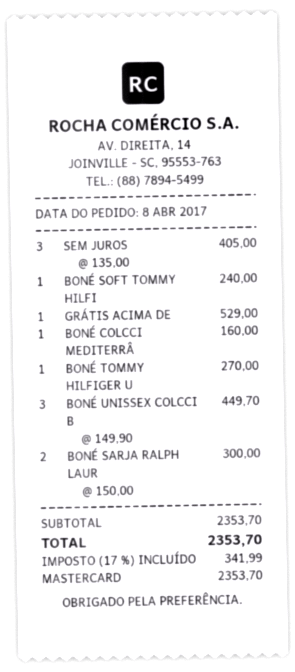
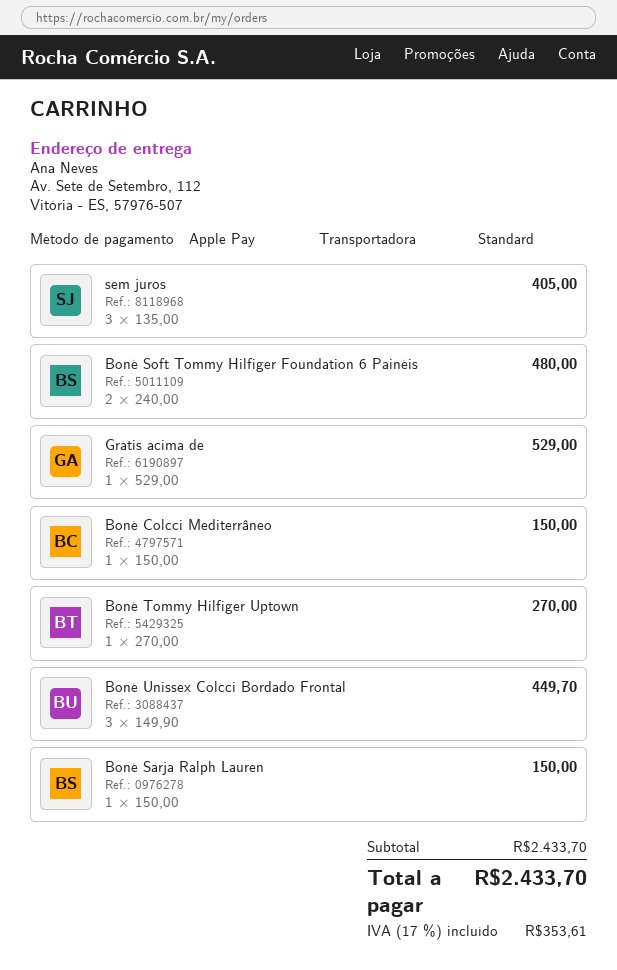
payment method: Mastercard -> Apple Pay
BONÉ SOFT TOMMY HILFI: 1 x 240.00 = 240.00 -> 2 x 240.00 = 480.00
BONÉ COLCCI MEDITERRÂ: 1 x 160.00 = 160.00 -> 1 x 150.00 = 150.00
BONÉ SARJA RALPH LAUR: 2 x 150.00 = 300.00 -> 1 x 150.00 = 150.00
subtotal: 2353.70 -> 2433.70
tax: 17% = 341.99 -> 17% = 353.61
total: 2353.70 -> 2433.70

